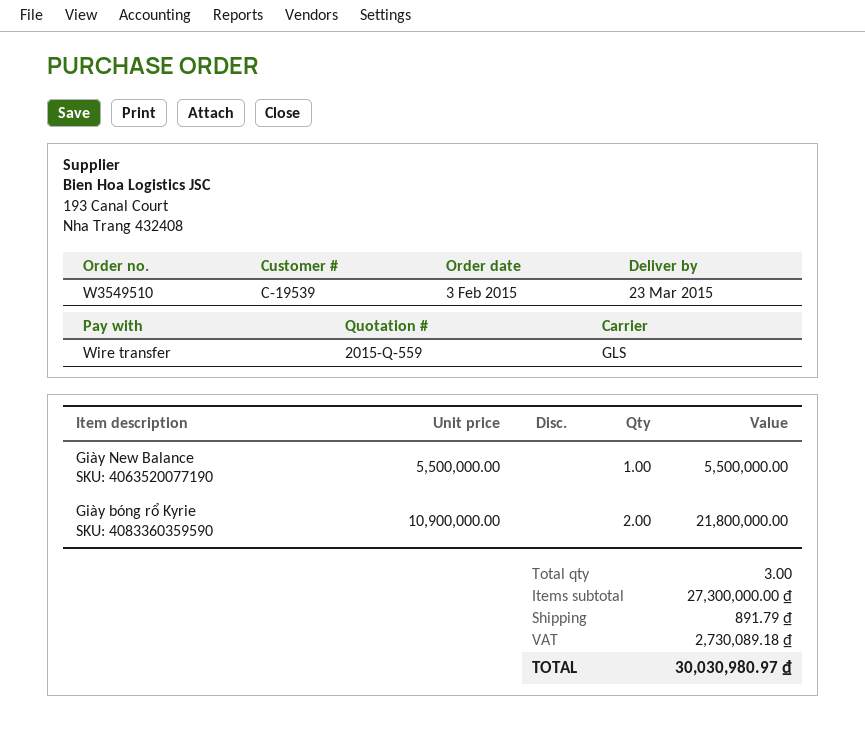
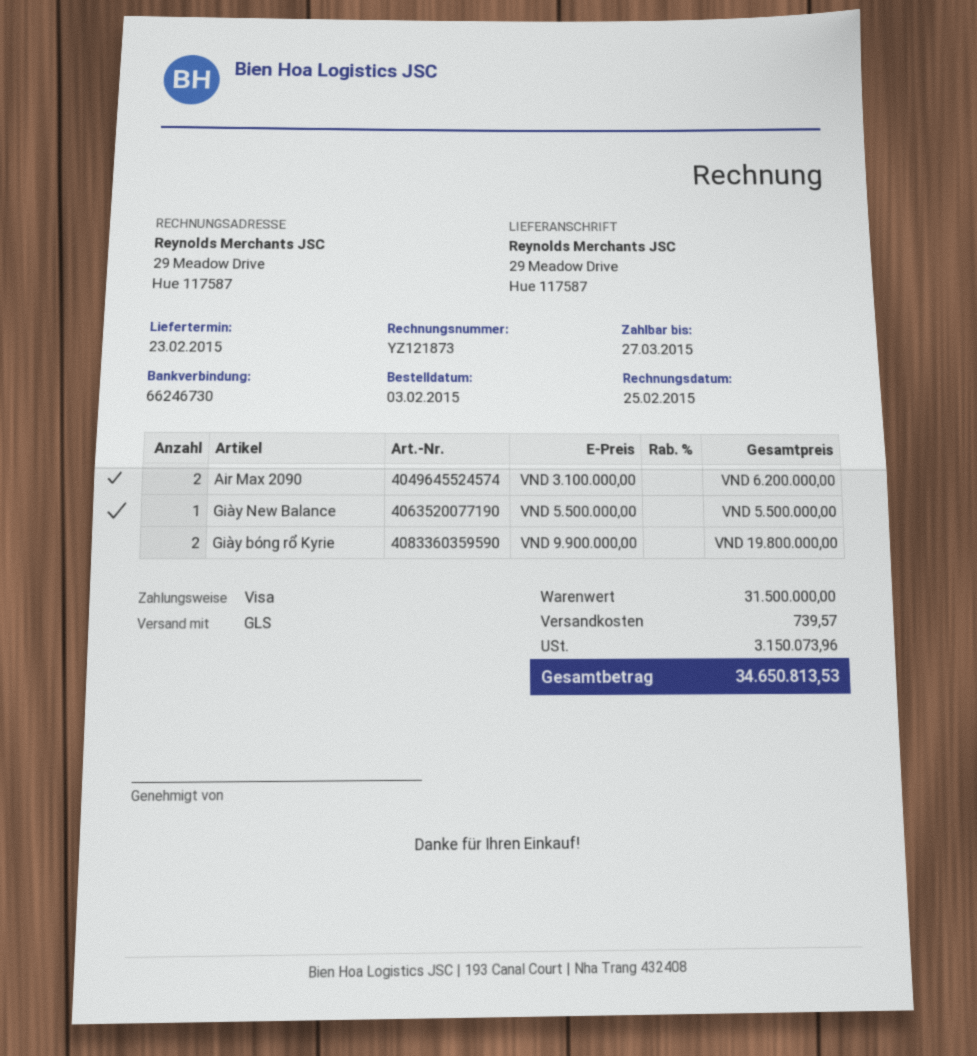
delivery date: 2015-03-23 -> 2015-02-23
payment method: bank transfer -> Visa
Giày bóng rổ Kyrie: 2 x 10900000.00 = 21800000.00 -> 2 x 9900000.00 = 19800000.00
Air Max 2090: none -> 2 x 3100000.00 = 6200000.00
subtotal: 27300000.00 -> 31500000.00
shipping: 891.79 -> 739.57
tax: 2730089.18 -> 3150073.96
total: 30030980.97 -> 34650813.53

